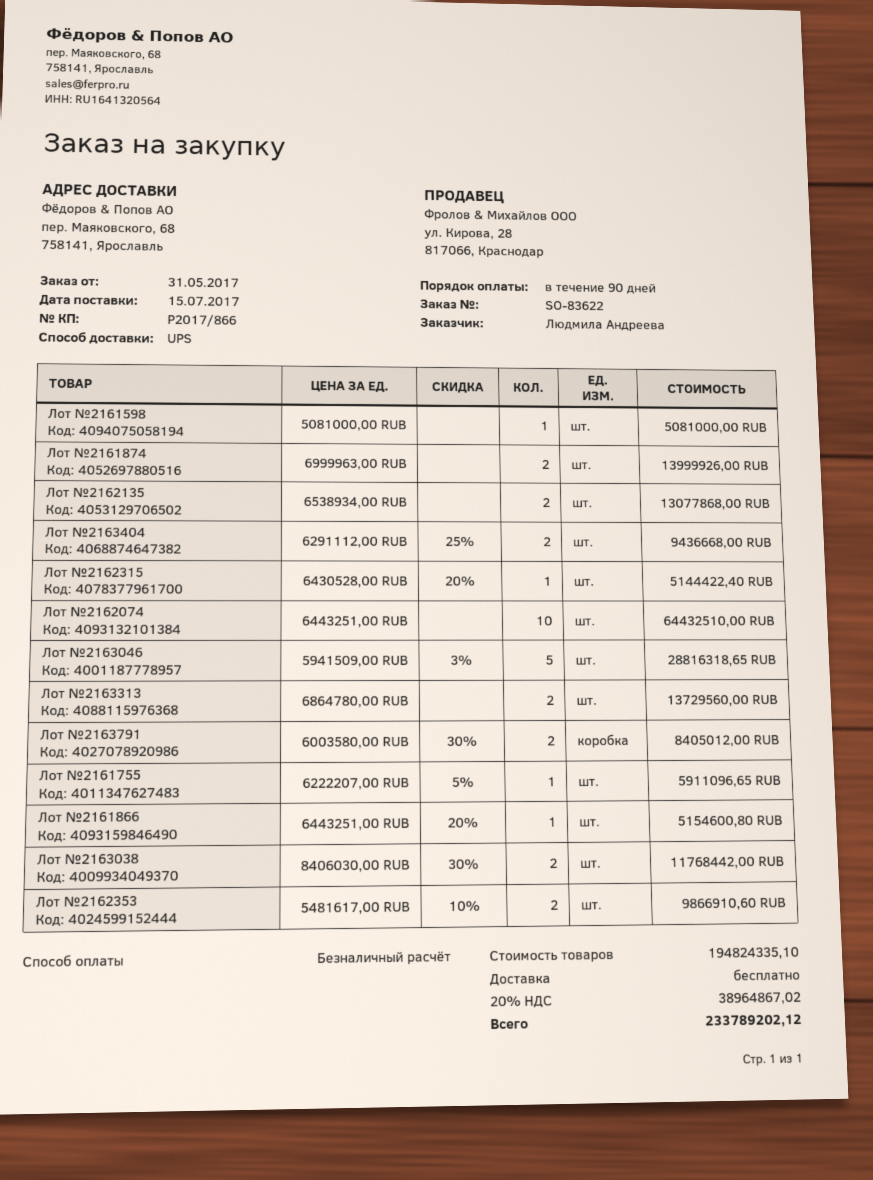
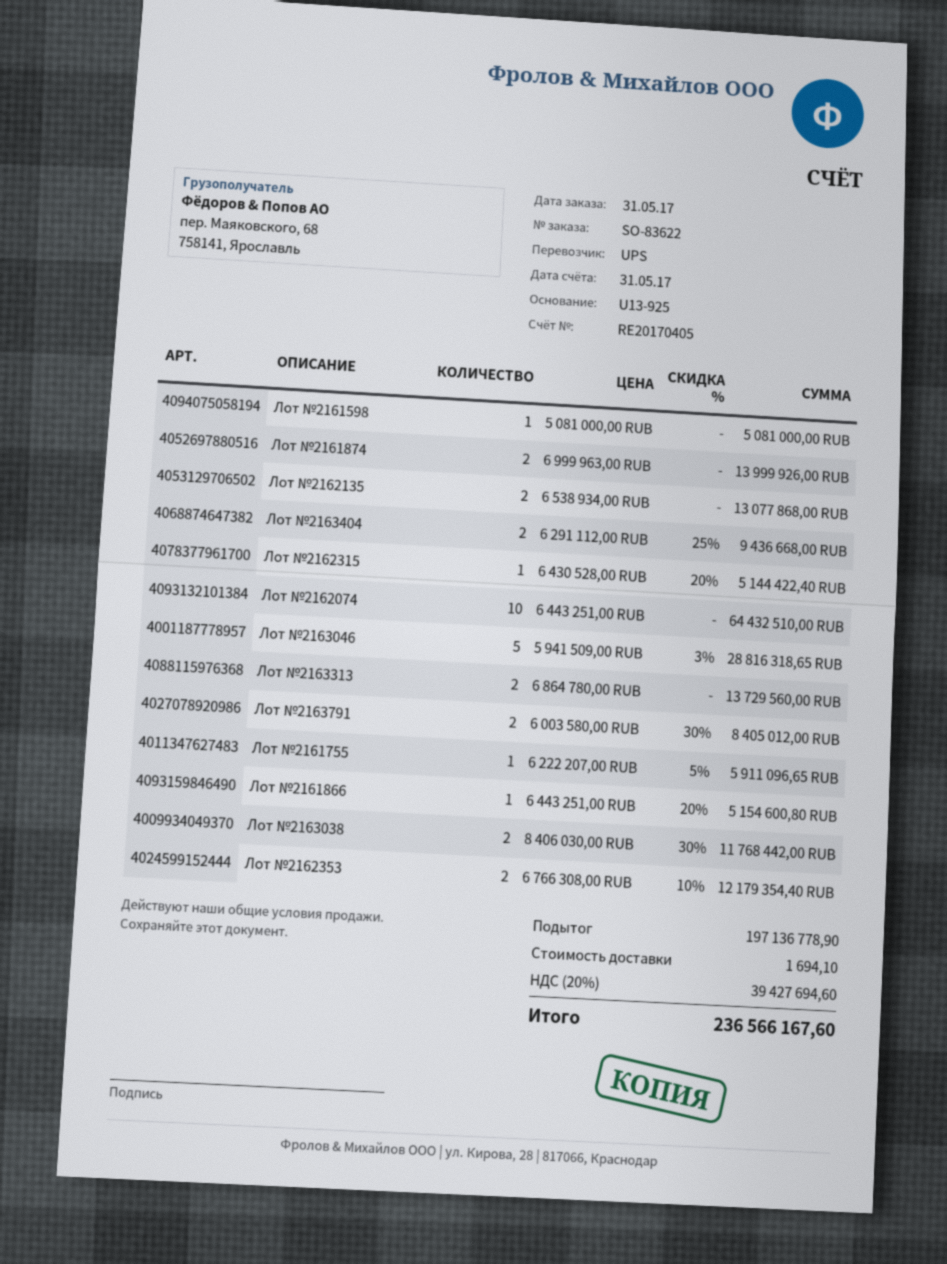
Лот №2162353: 2 x 5481617.00 - 10% = 9866910.60 -> 2 x 6766308.00 - 10% = 12179354.40
subtotal: 194824335.10 -> 197136778.90
shipping: 0.00 -> 1694.10
tax: 20% = 38964867.02 -> 20% = 39427694.60
total: 233789202.12 -> 236566167.60

